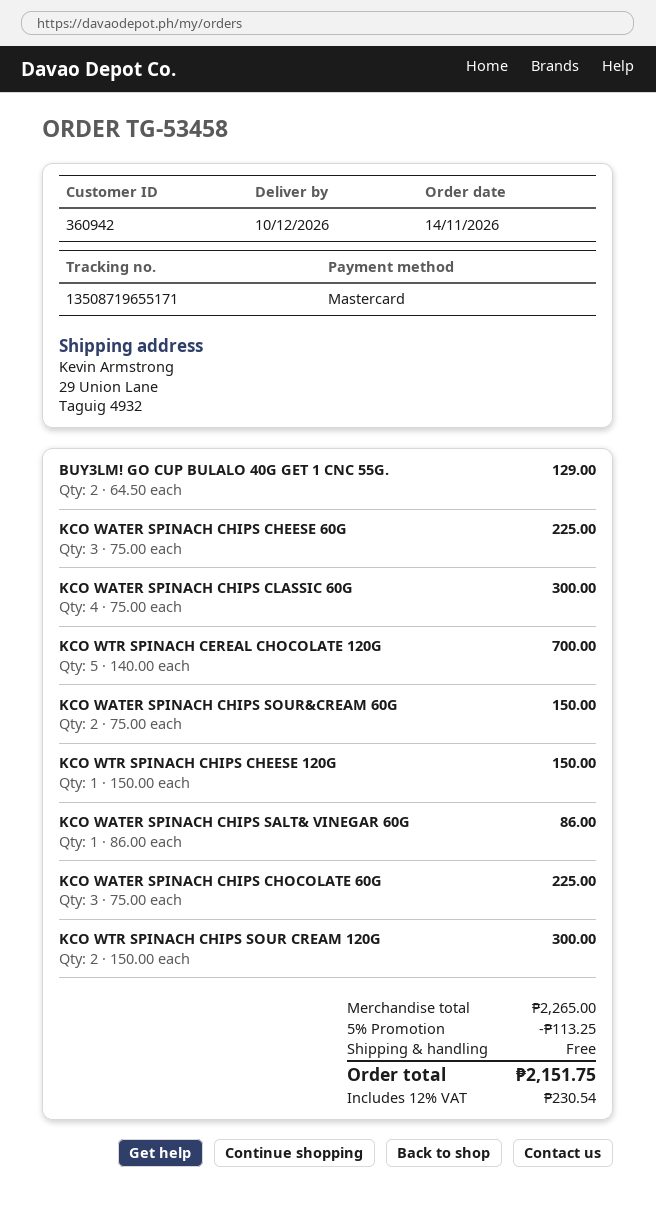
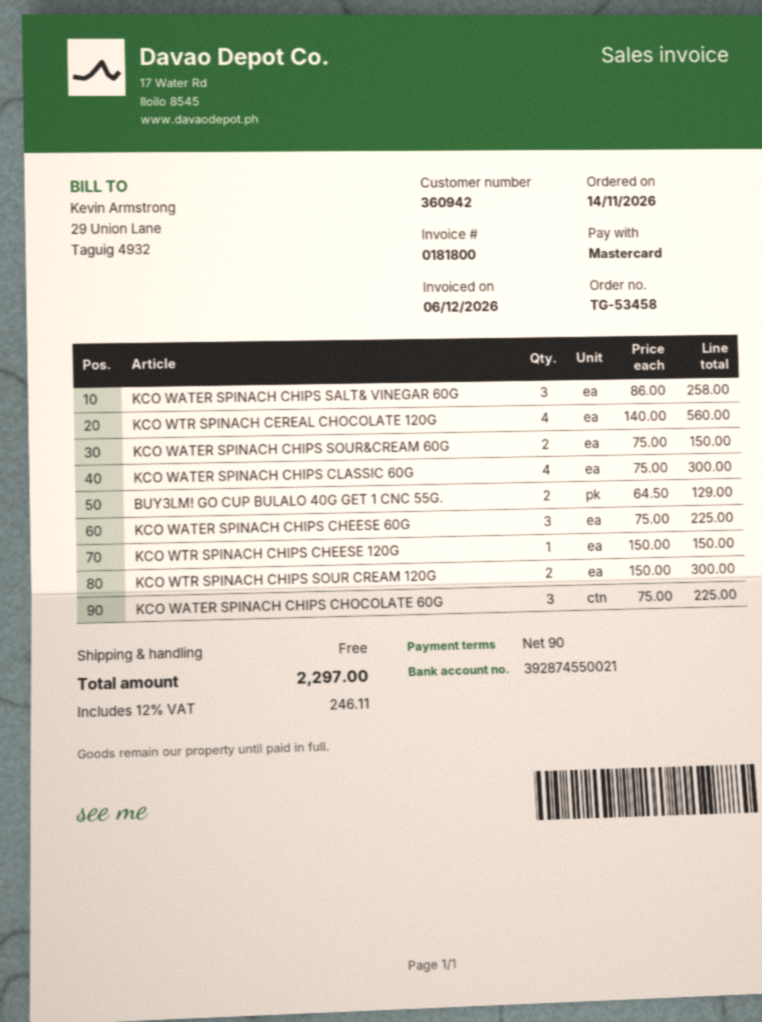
KCO WTR SPINACH CEREAL CHOCOLATE 120G: 5 x 140.00 = 700.00 -> 4 x 140.00 = 560.00
KCO WATER SPINACH CHIPS SALT& VINEGAR 60G: 1 x 86.00 = 86.00 -> 3 x 86.00 = 258.00
discount: 5% = 113.25 -> none
tax: 12% = 230.54 -> 12% = 246.11
total: 2151.75 -> 2297.00

